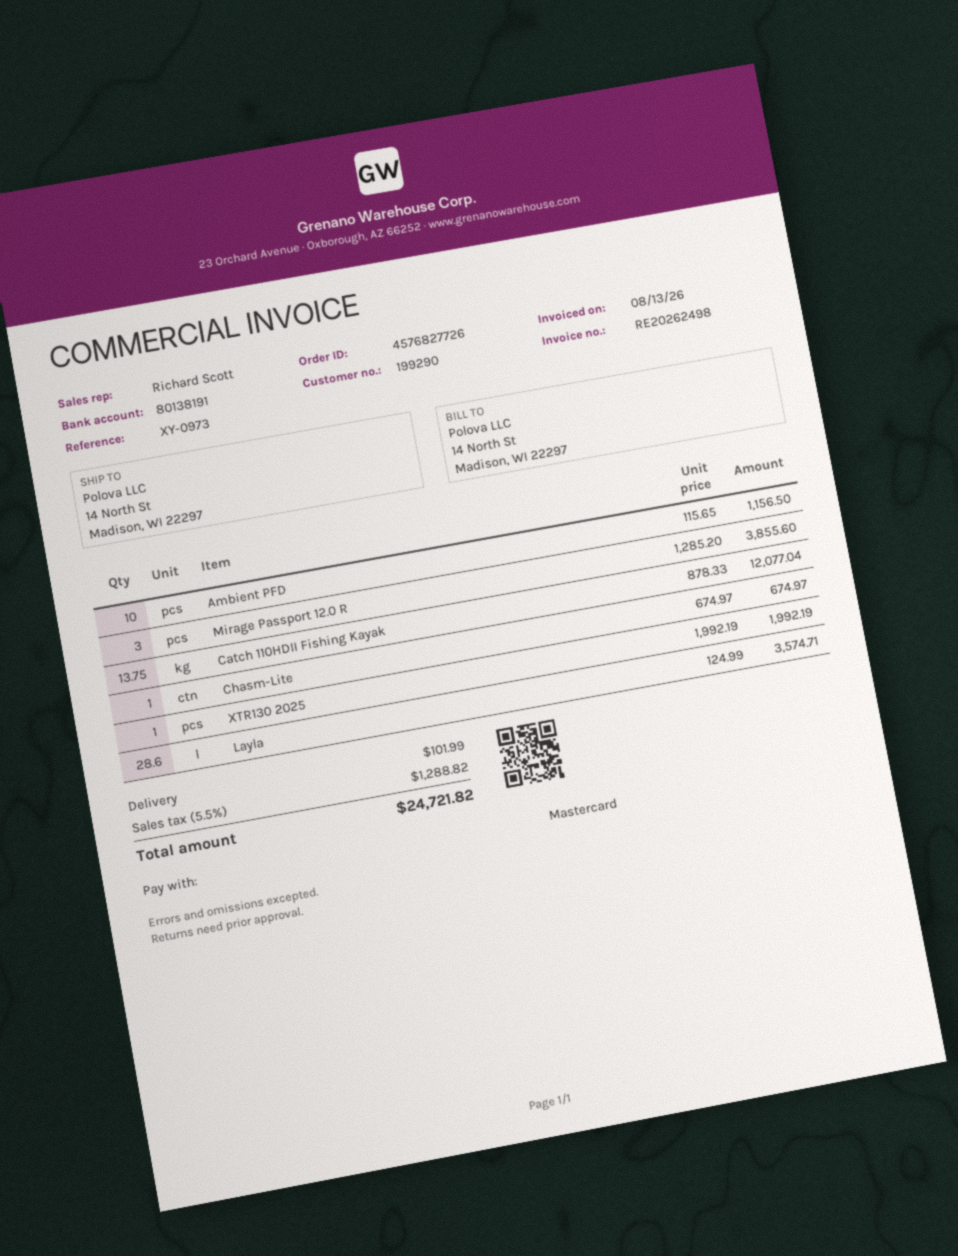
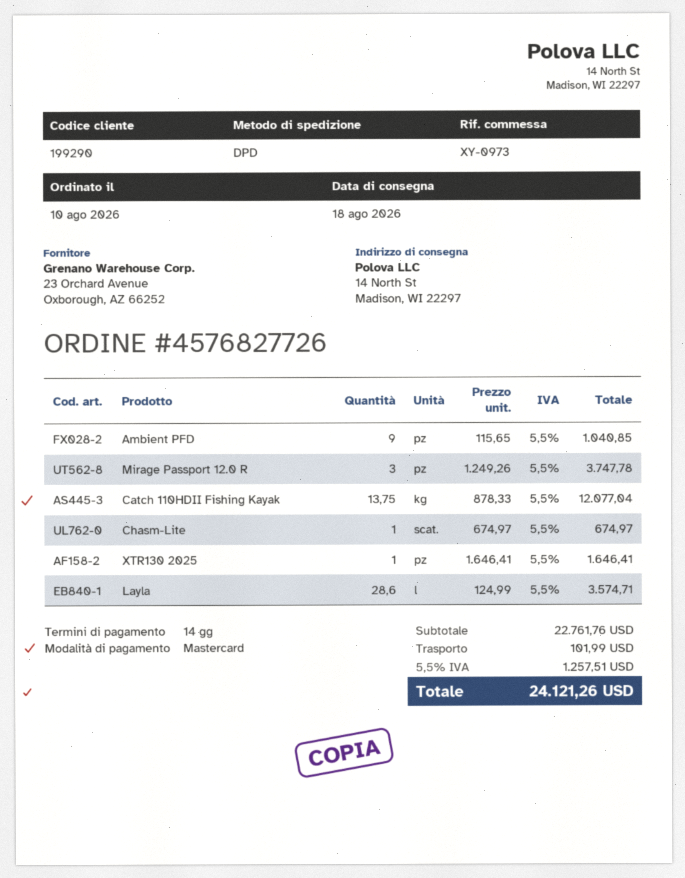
Ambient PFD: 10 x 115.65 = 1156.50 -> 9 x 115.65 = 1040.85
Mirage Passport 12.0 R: 3 x 1285.20 = 3855.60 -> 3 x 1249.26 = 3747.78
XTR130 2025: 1 x 1992.19 = 1992.19 -> 1 x 1646.41 = 1646.41
tax: 5.5% = 1288.82 -> 5.5% = 1257.51
total: 24721.82 -> 24121.26

